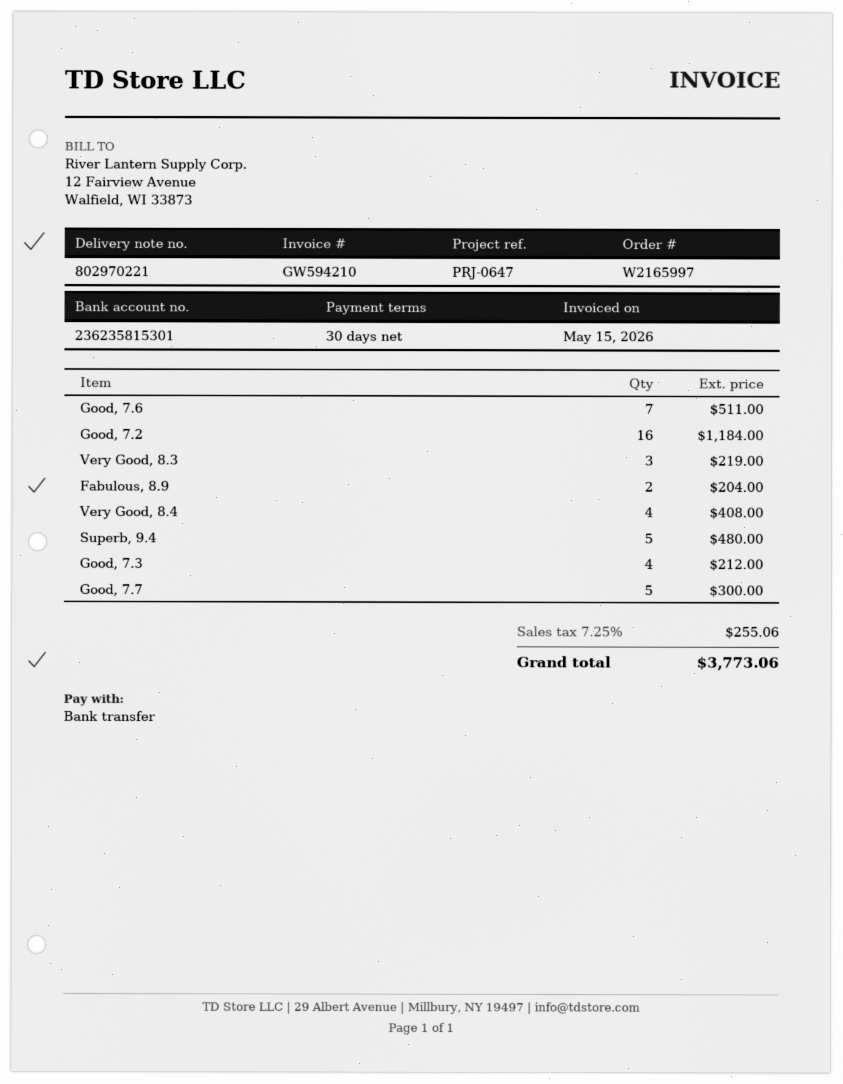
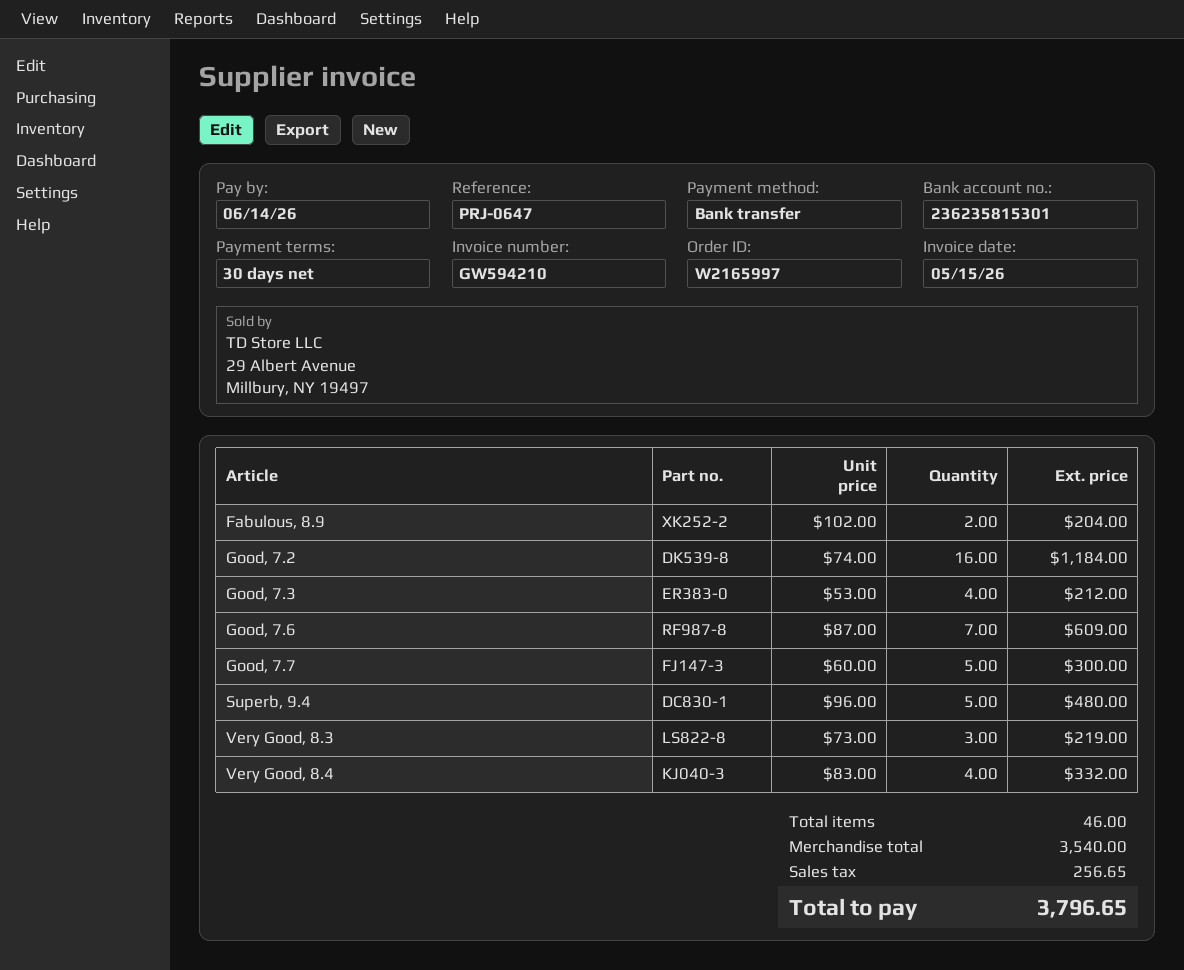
Good, 7.6: 7 for 511.00 -> 7 for 609.00
Very Good, 8.4: 4 for 408.00 -> 4 for 332.00
tax: 255.06 -> 256.65
total: 3773.06 -> 3796.65

